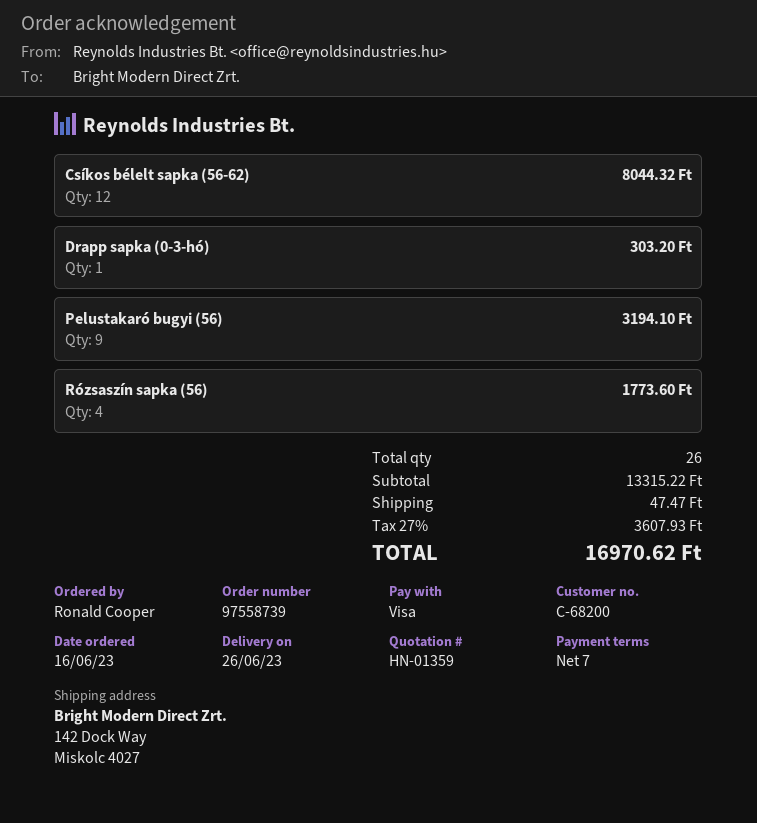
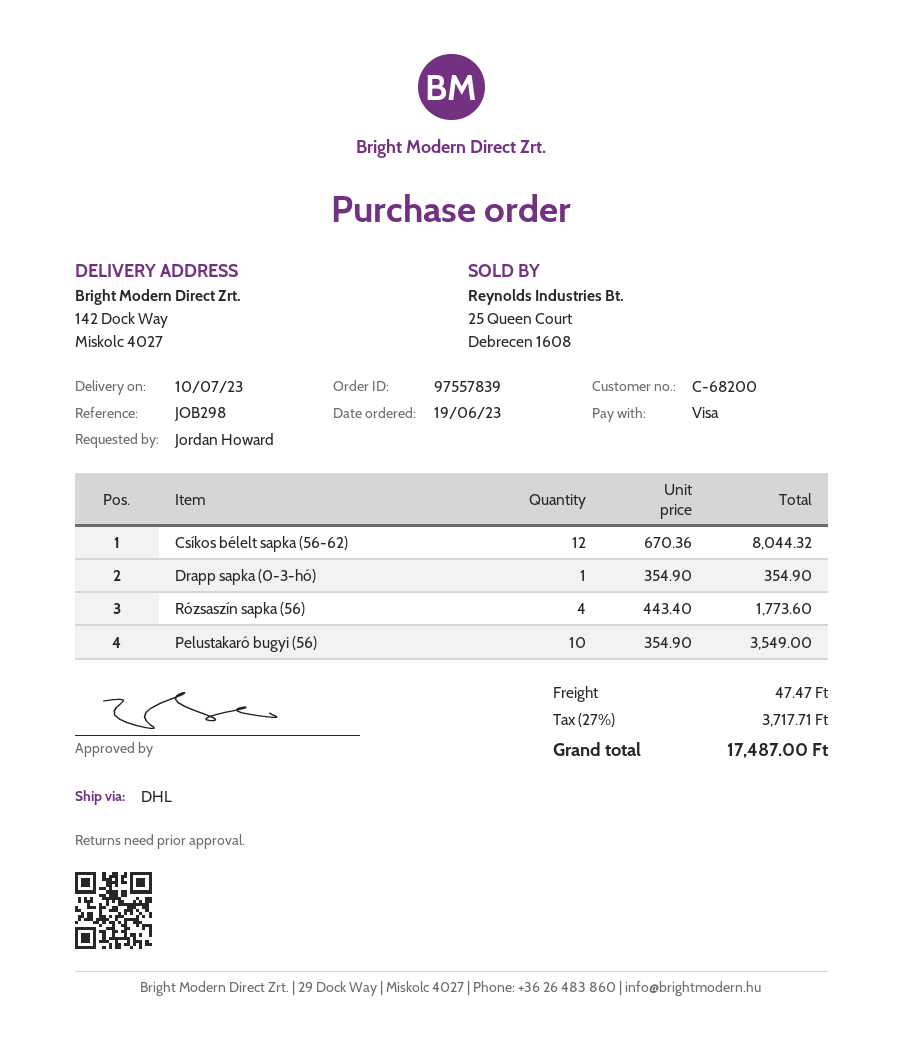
order number: 97558739 -> 97557839
order date: 2023-06-16 -> 2023-06-19
delivery date: 2023-06-26 -> 2023-07-10
ordered by: Ronald Cooper -> Jordan Howard
Drapp sapka (0-3-hó): 1 for 303.20 -> 1 for 354.90
Pelustakaró bugyi (56): 9 for 3194.10 -> 10 for 3549.00
tax: 27% = 3607.93 -> 27% = 3717.71
total: 16970.62 -> 17487.00

